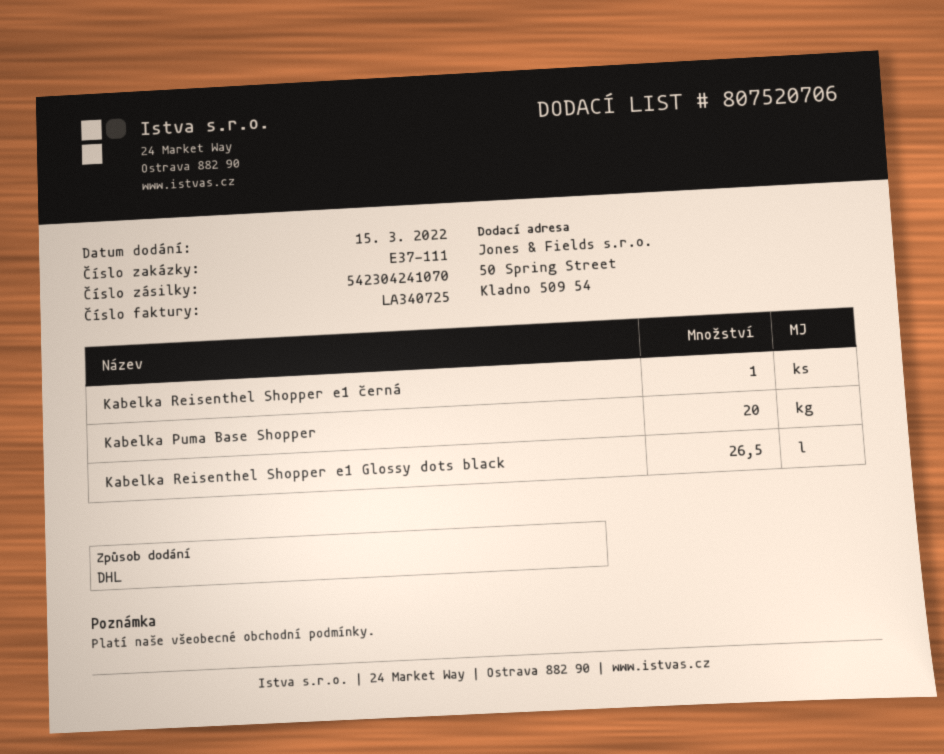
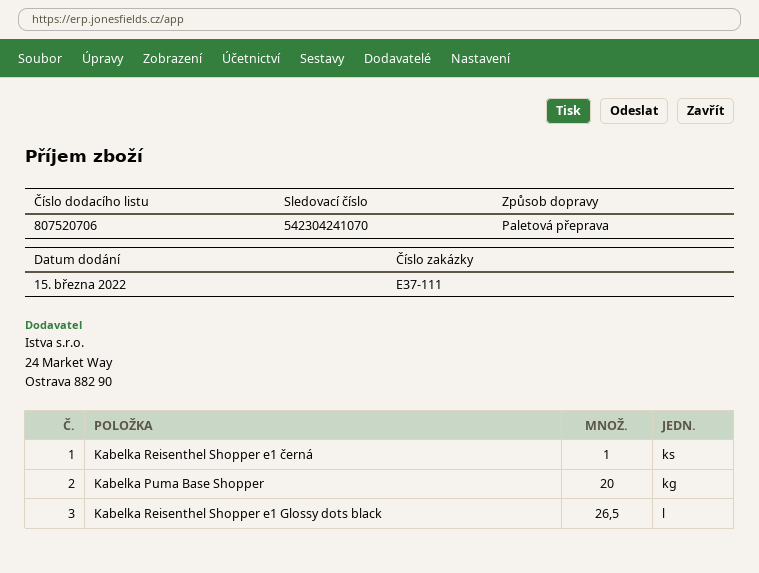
shipping method: DHL -> pallet freight

